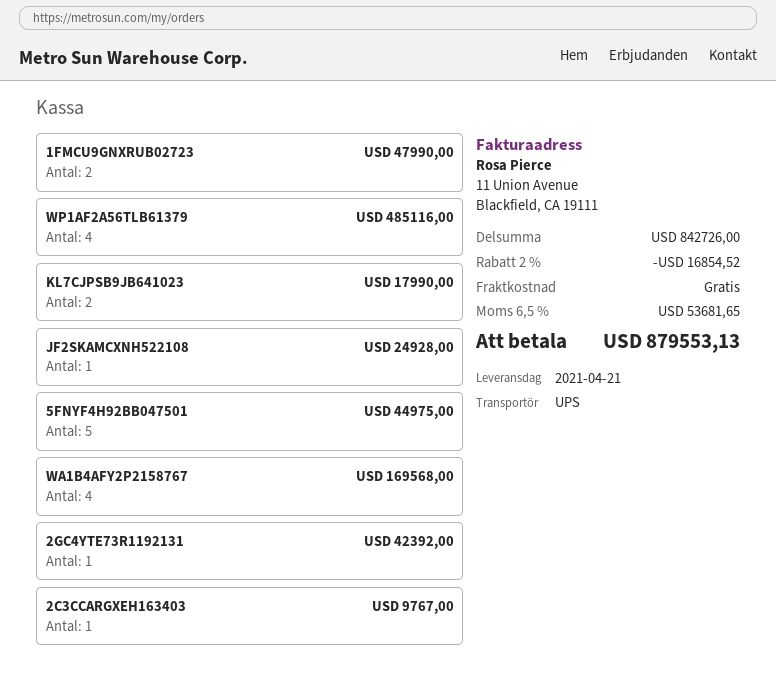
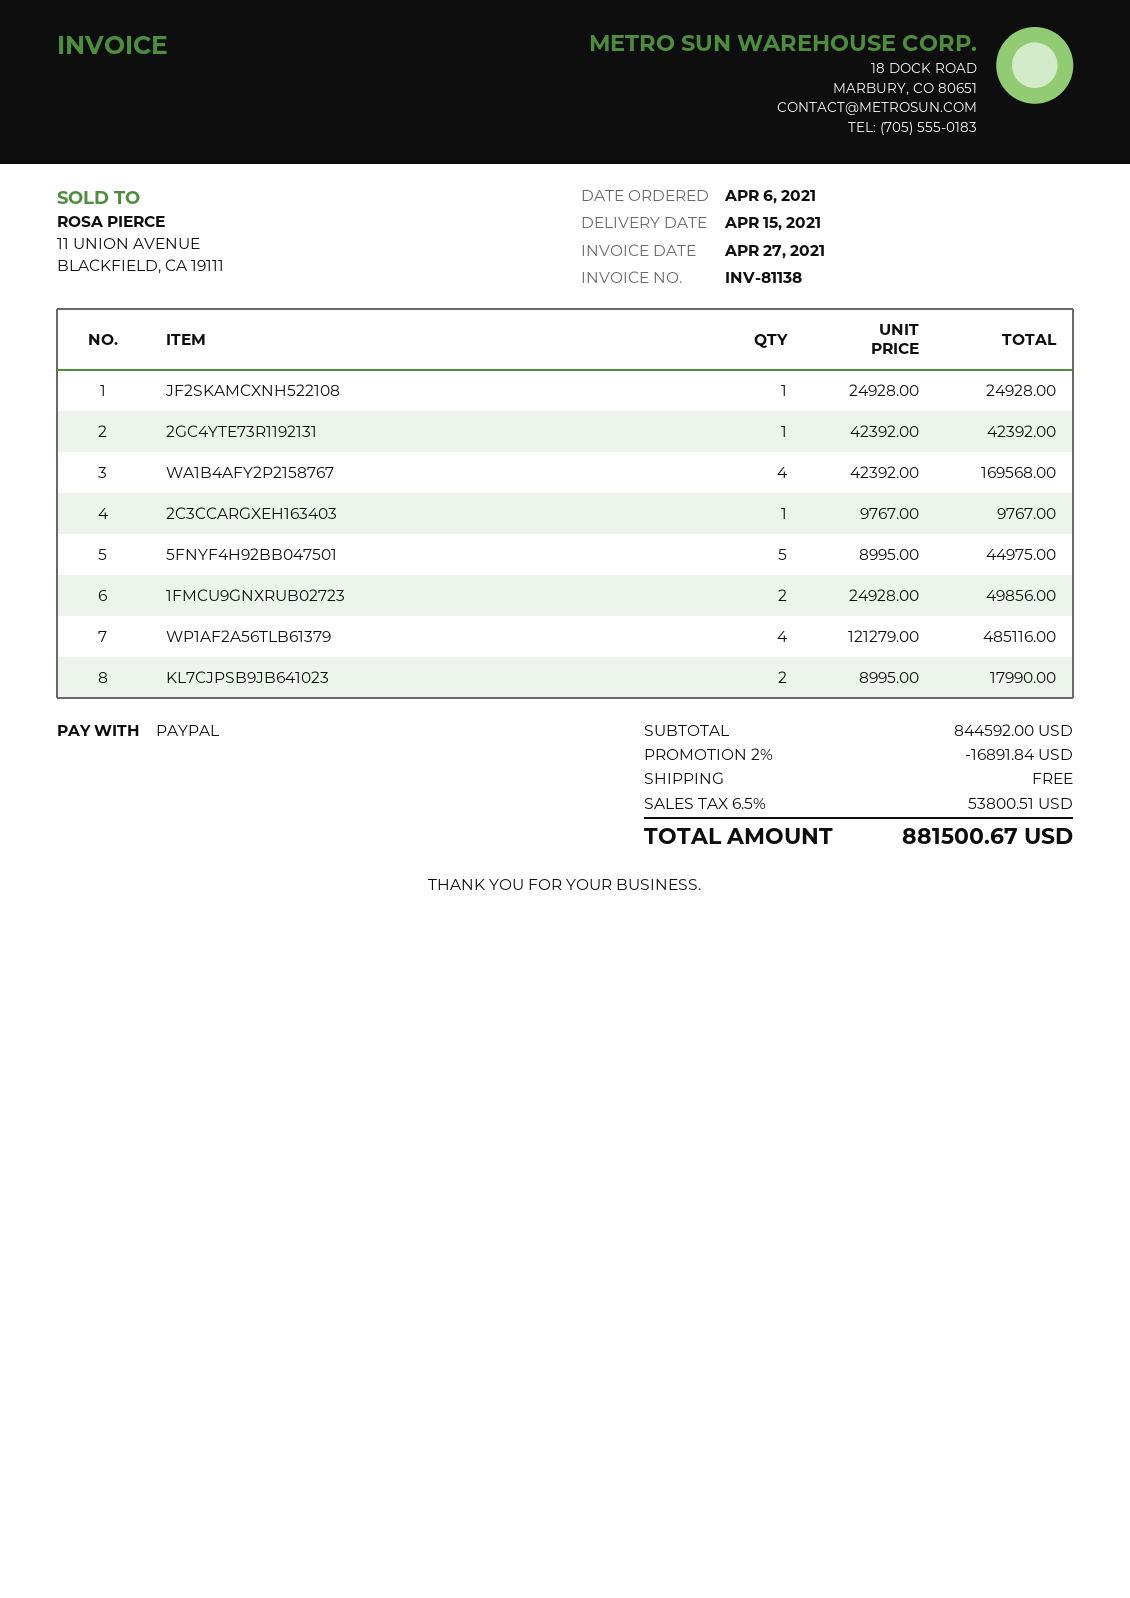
delivery date: 2021-04-21 -> 2021-04-15
1FMCU9GNXRUB02723: 2 for 47990.00 -> 2 for 49856.00
subtotal: 842726.00 -> 844592.00
discount: 2% = 16854.52 -> 2% = 16891.84
tax: 6.5% = 53681.65 -> 6.5% = 53800.51
total: 879553.13 -> 881500.67

